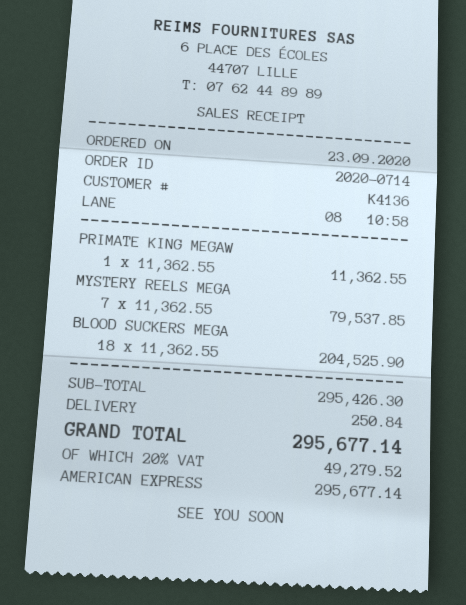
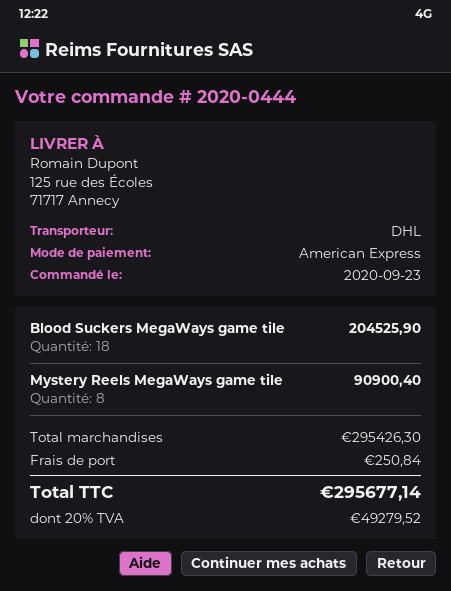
order number: 2020-0714 -> 2020-0444
PRIMATE KING MEGAW: 1 for 11362.55 -> none
MYSTERY REELS MEGA: 7 for 79537.85 -> 8 for 90900.40

